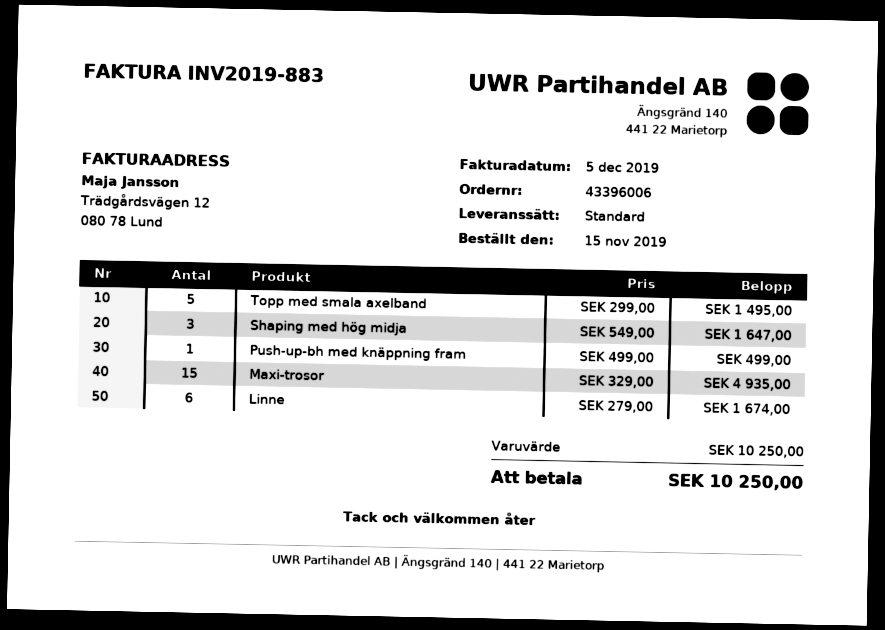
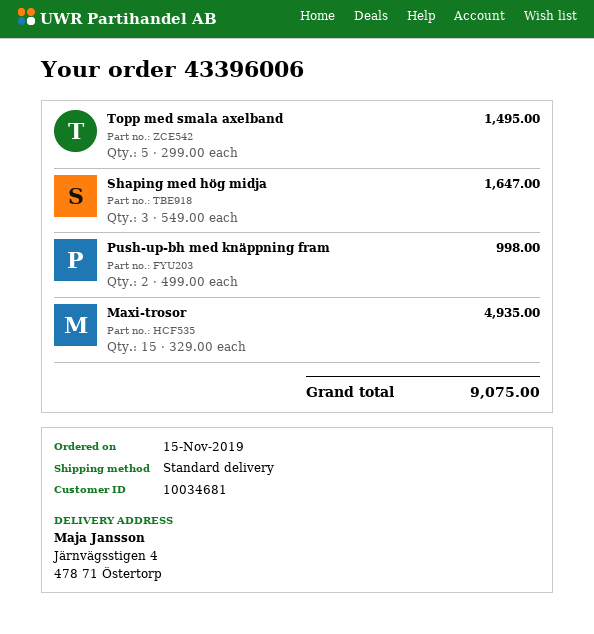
Push-up-bh med knäppning fram: 1 x 499.00 = 499.00 -> 2 x 499.00 = 998.00
Linne: 6 x 279.00 = 1674.00 -> none
total: 10250.00 -> 9075.00

